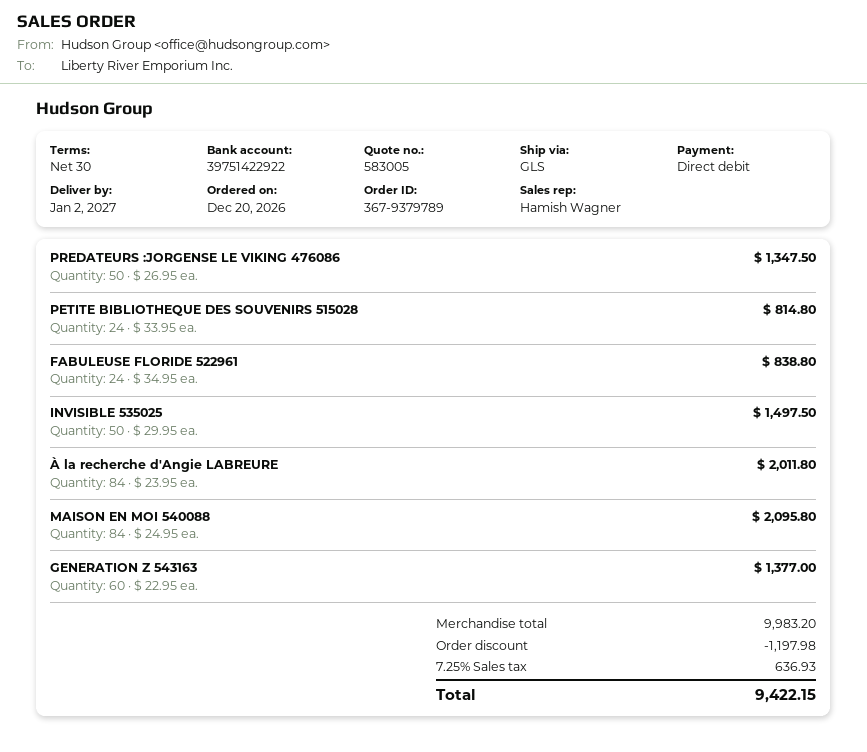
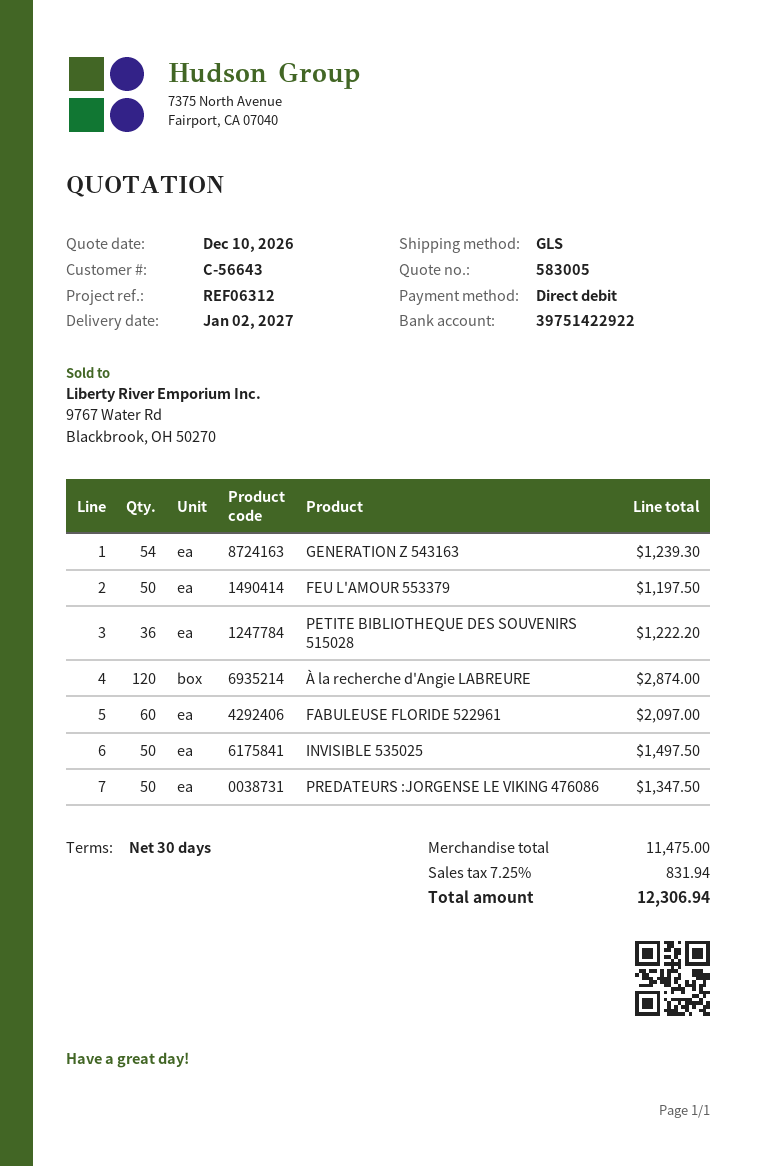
PETITE BIBLIOTHEQUE DES SOUVENIRS 515028: 24 for 814.80 -> 36 for 1222.20
FABULEUSE FLORIDE 522961: 24 for 838.80 -> 60 for 2097.00
À la recherche d'Angie LABREURE: 84 for 2011.80 -> 120 for 2874.00
MAISON EN MOI 540088: 84 for 2095.80 -> none
GENERATION Z 543163: 60 for 1377.00 -> 54 for 1239.30
FEU L'AMOUR 553379: none -> 50 for 1197.50
subtotal: 9983.20 -> 11475.00
discount: 1197.98 -> none
tax: 7.25% = 636.93 -> 7.25% = 831.94
total: 9422.15 -> 12306.94

